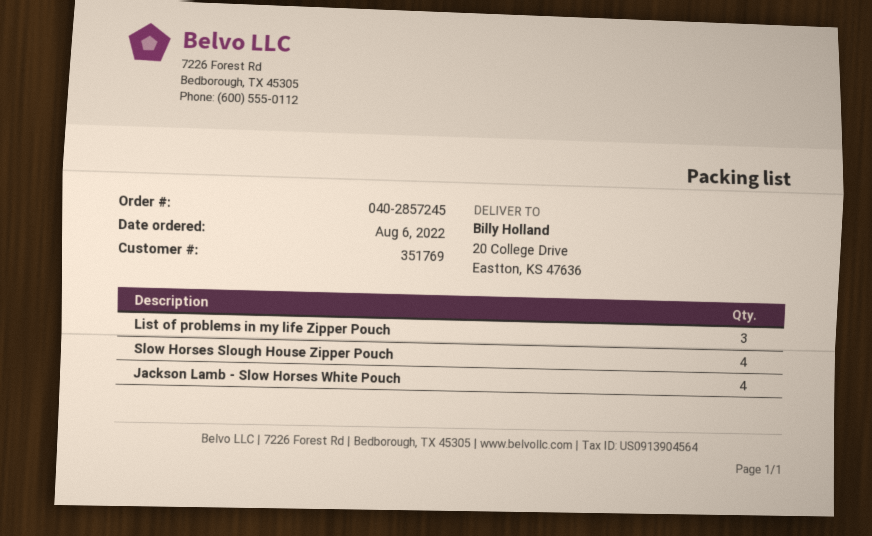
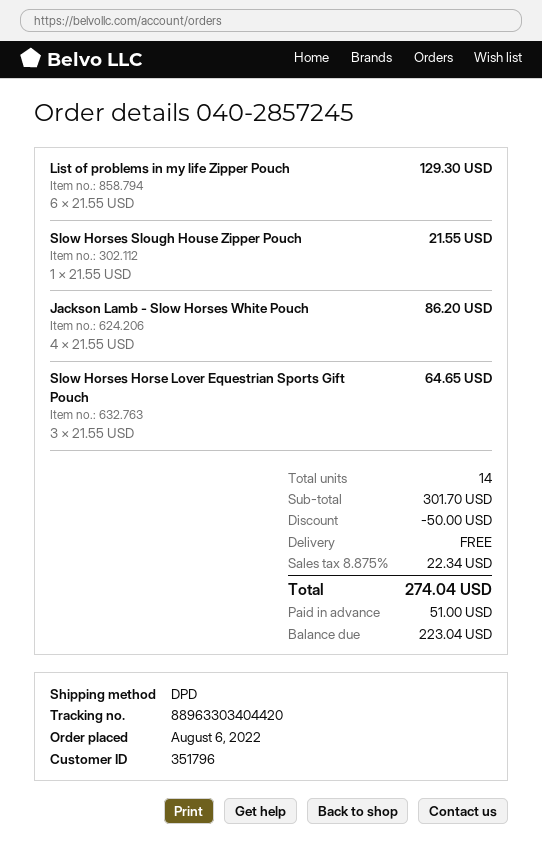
customer number: 351769 -> 351796
List of problems in my life Zipper Pouch: 3 -> 6
Slow Horses Slough House Zipper Pouch: 4 -> 1
Slow Horses Horse Lover Equestrian Sports Gift Pouch: none -> 3

